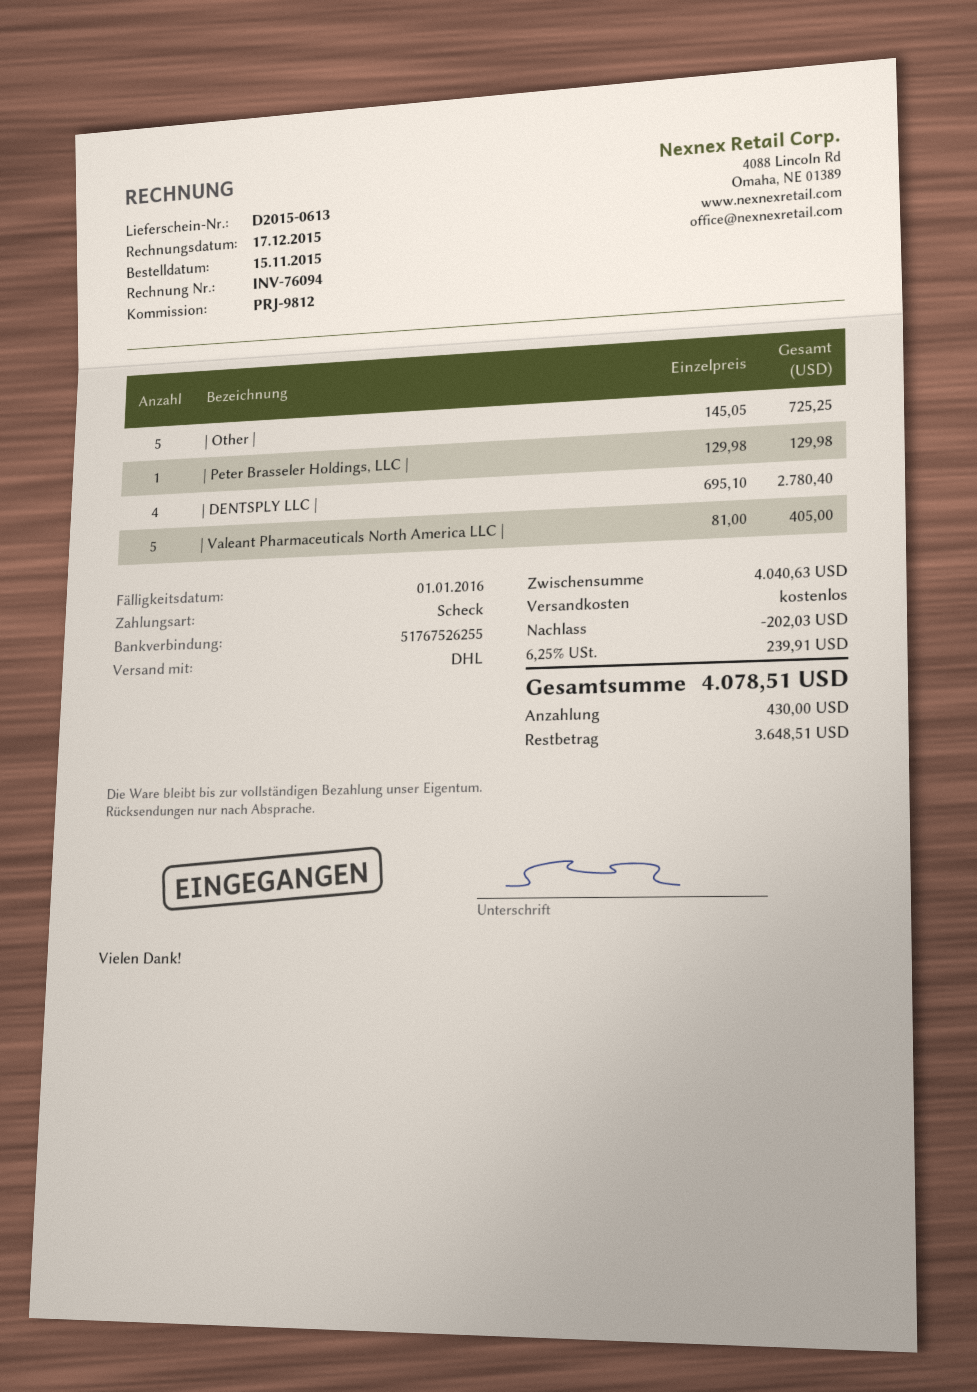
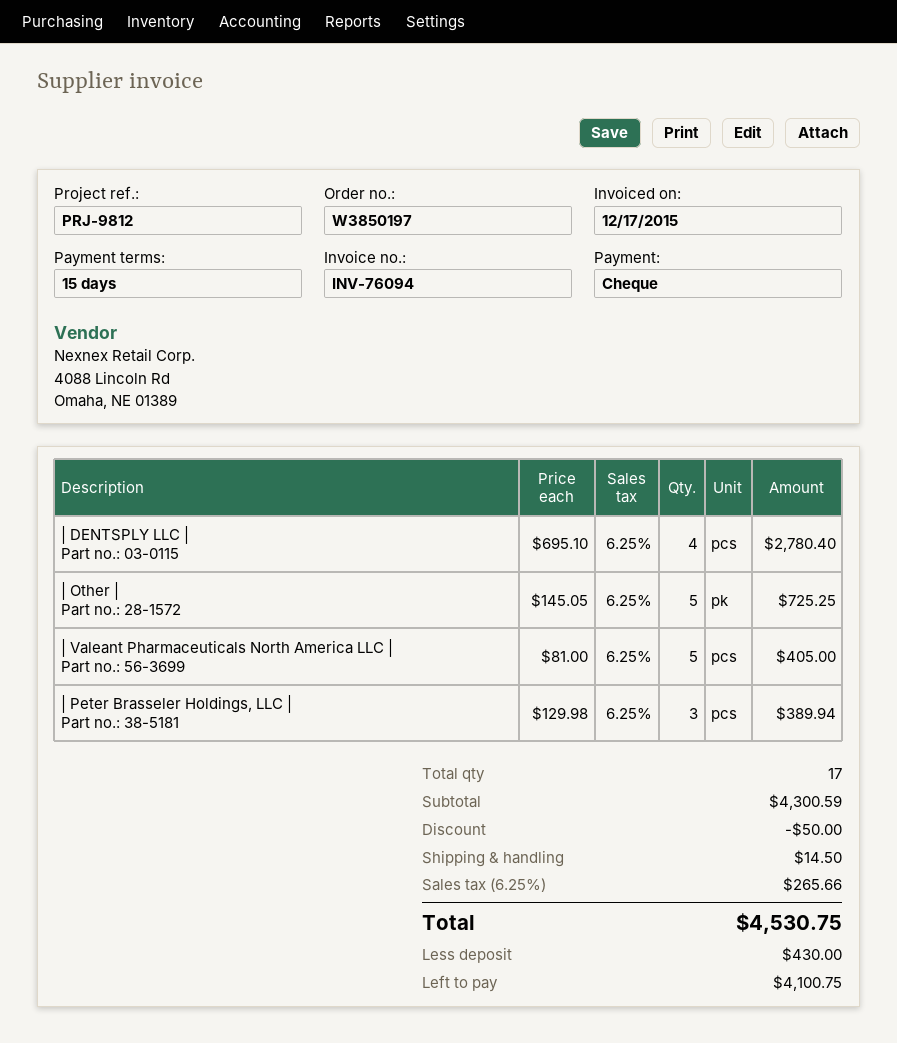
| Peter Brasseler Holdings, LLC |: 1 x 129.98 = 129.98 -> 3 x 129.98 = 389.94
subtotal: 4040.63 -> 4300.59
discount: 202.03 -> 50.00
shipping: 0.00 -> 14.50
tax: 6.25% = 239.91 -> 6.25% = 265.66
total: 4078.51 -> 4530.75
balance: 3648.51 -> 4100.75

